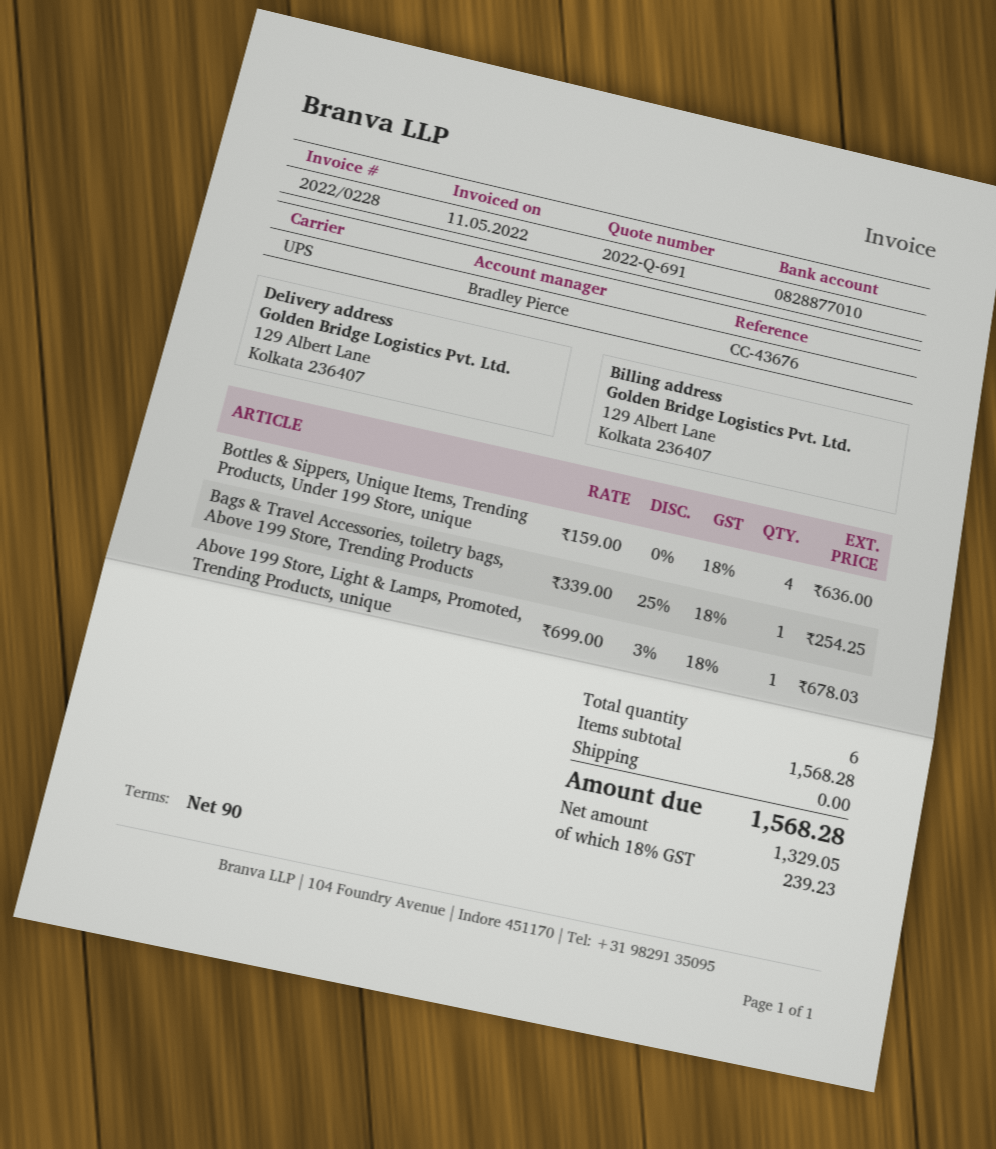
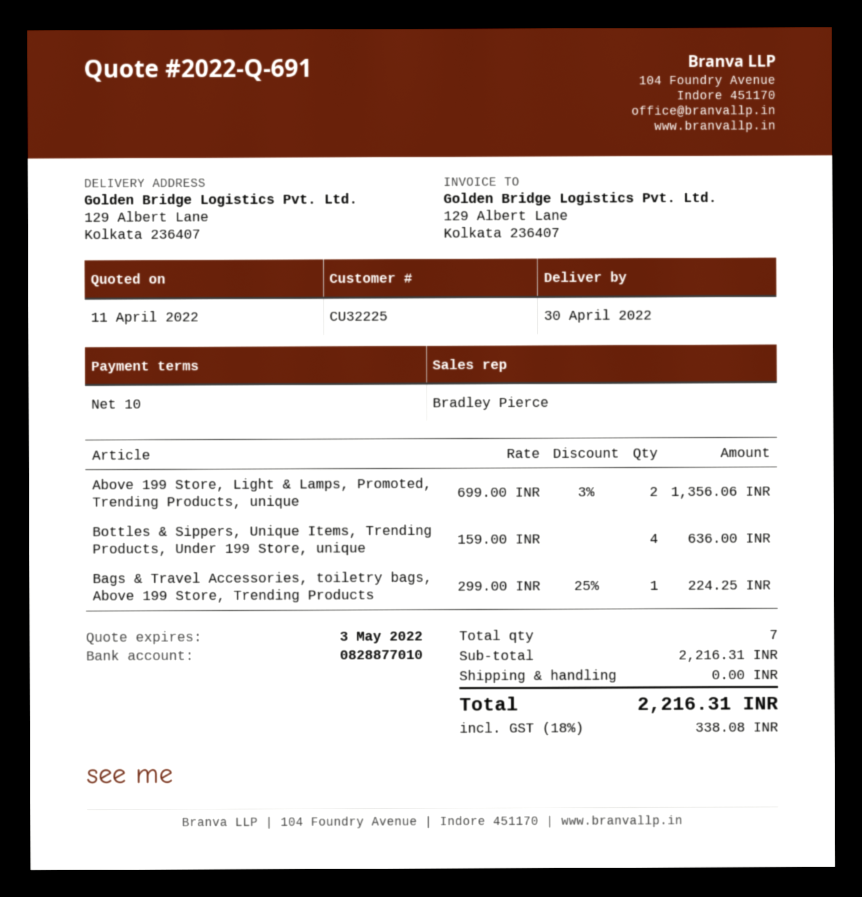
payment terms: 90 days -> 10 days
Bags & Travel Accessories, toiletry bags, Above 199 Store, Trending Products: 1 x 339.00 - 25% = 254.25 -> 1 x 299.00 - 25% = 224.25
Above 199 Store, Light & Lamps, Promoted, Trending Products, unique: 1 x 699.00 - 3% = 678.03 -> 2 x 699.00 - 3% = 1356.06
total quantity: 6 -> 7
subtotal: 1568.28 -> 2216.31
tax: 18% = 239.23 -> 18% = 338.08
total: 1568.28 -> 2216.31

